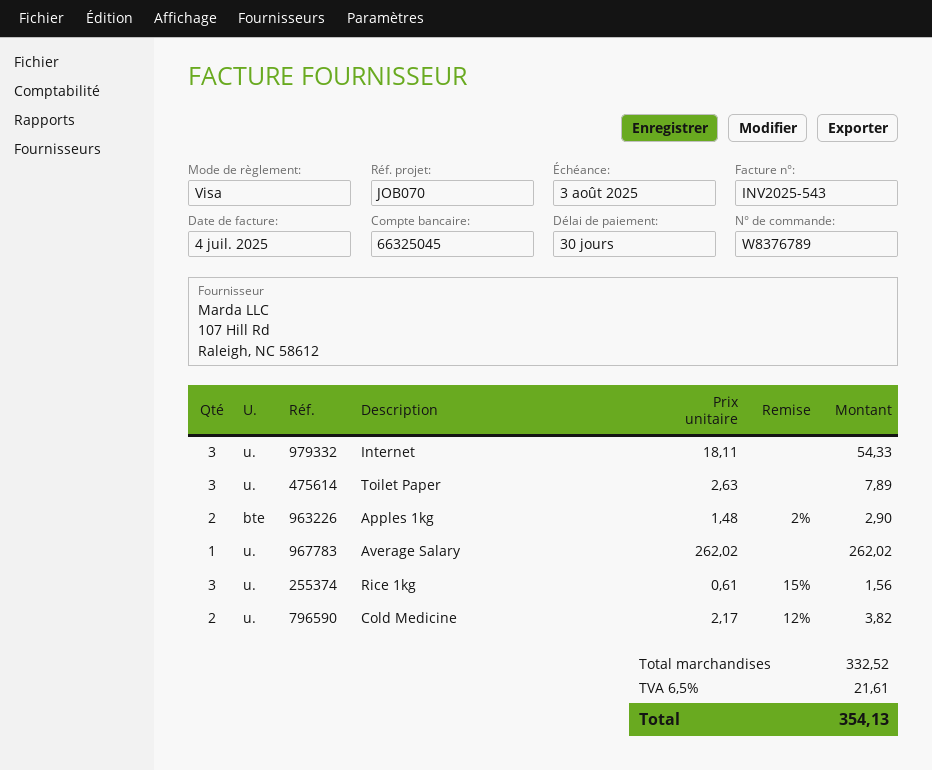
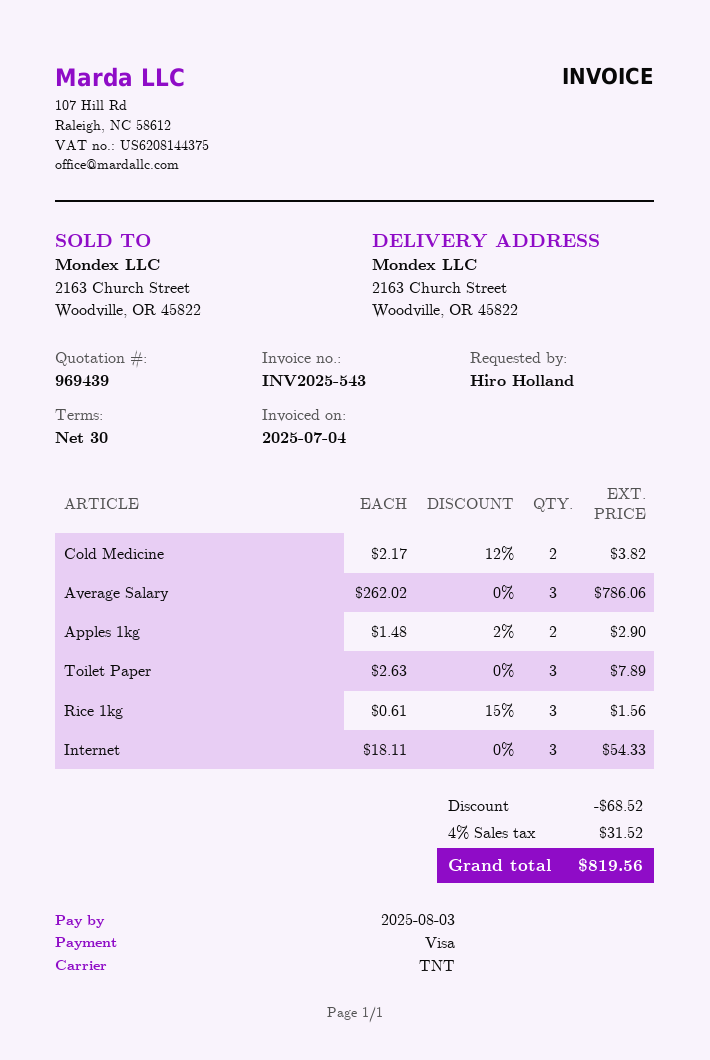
Average Salary: 1 x 262.02 = 262.02 -> 3 x 262.02 = 786.06
discount: none -> 68.52
tax: 6.5% = 21.61 -> 4% = 31.52
total: 354.13 -> 819.56

